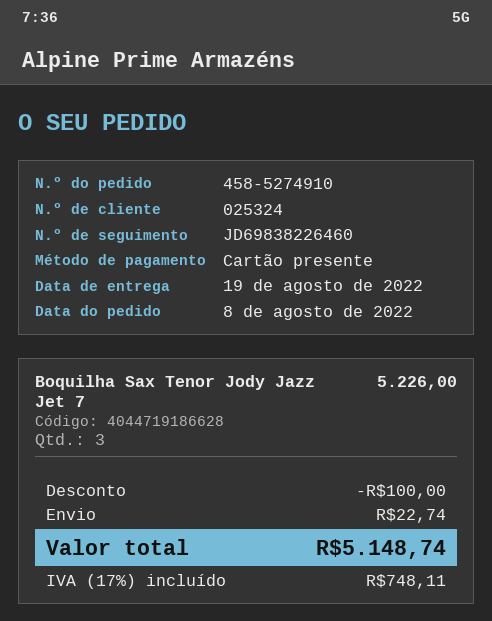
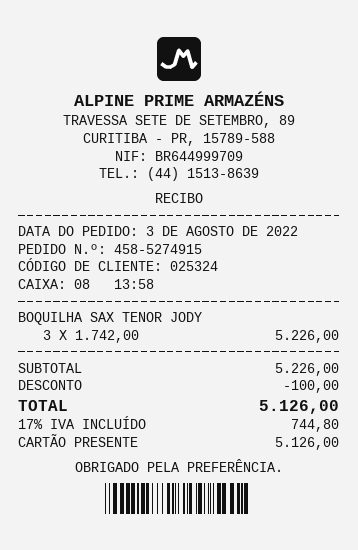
order number: 458-5274910 -> 458-5274915
order date: 2022-08-08 -> 2022-08-03
shipping: 22.74 -> none
tax: 17% = 748.11 -> 17% = 744.80
total: 5148.74 -> 5126.00

